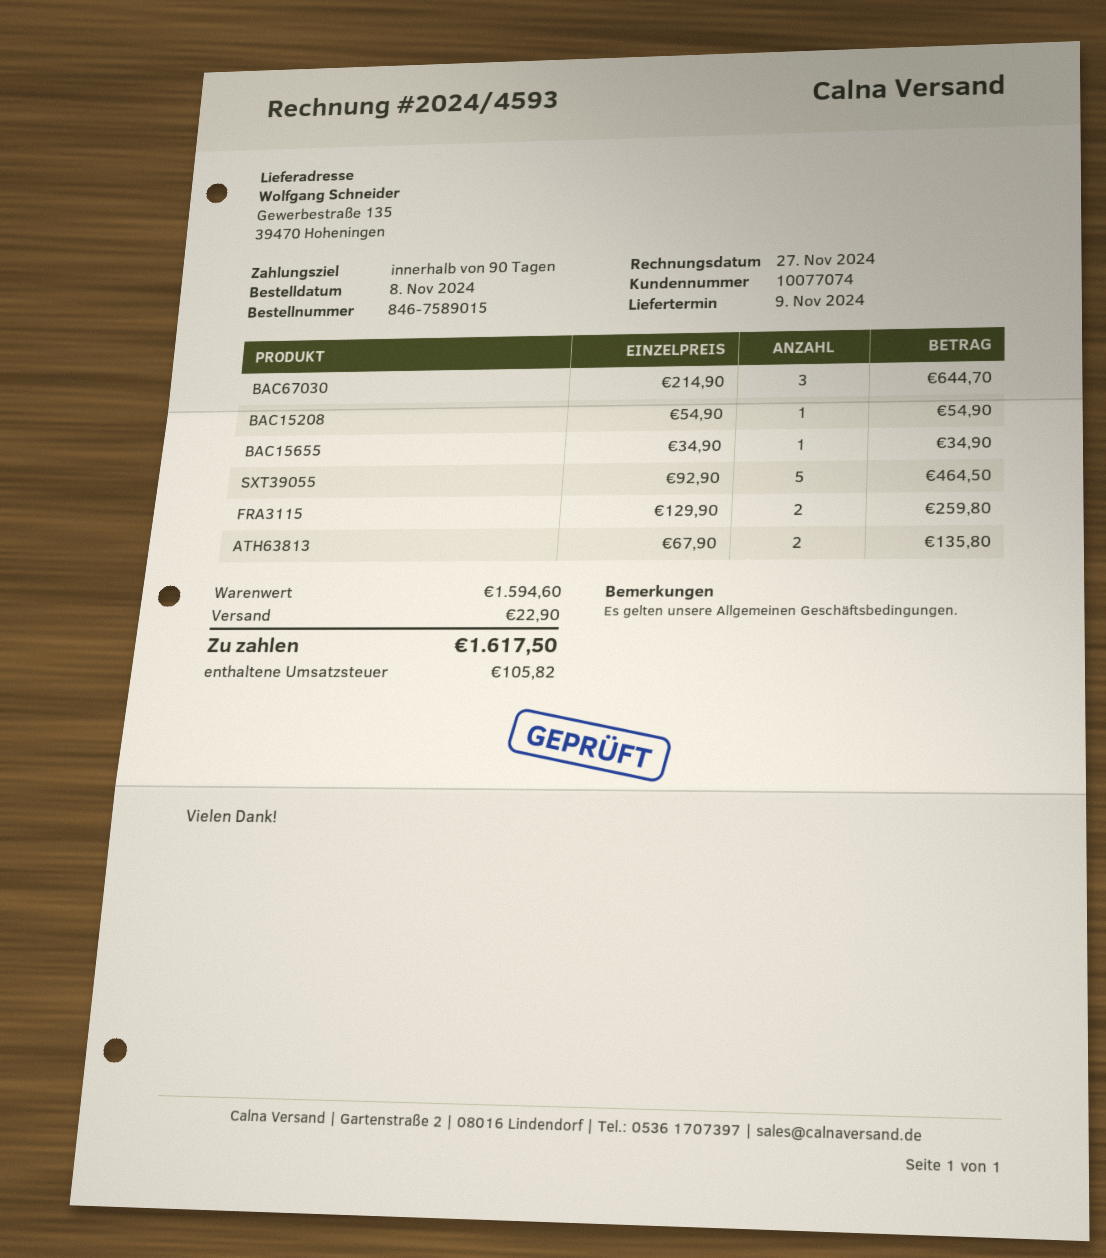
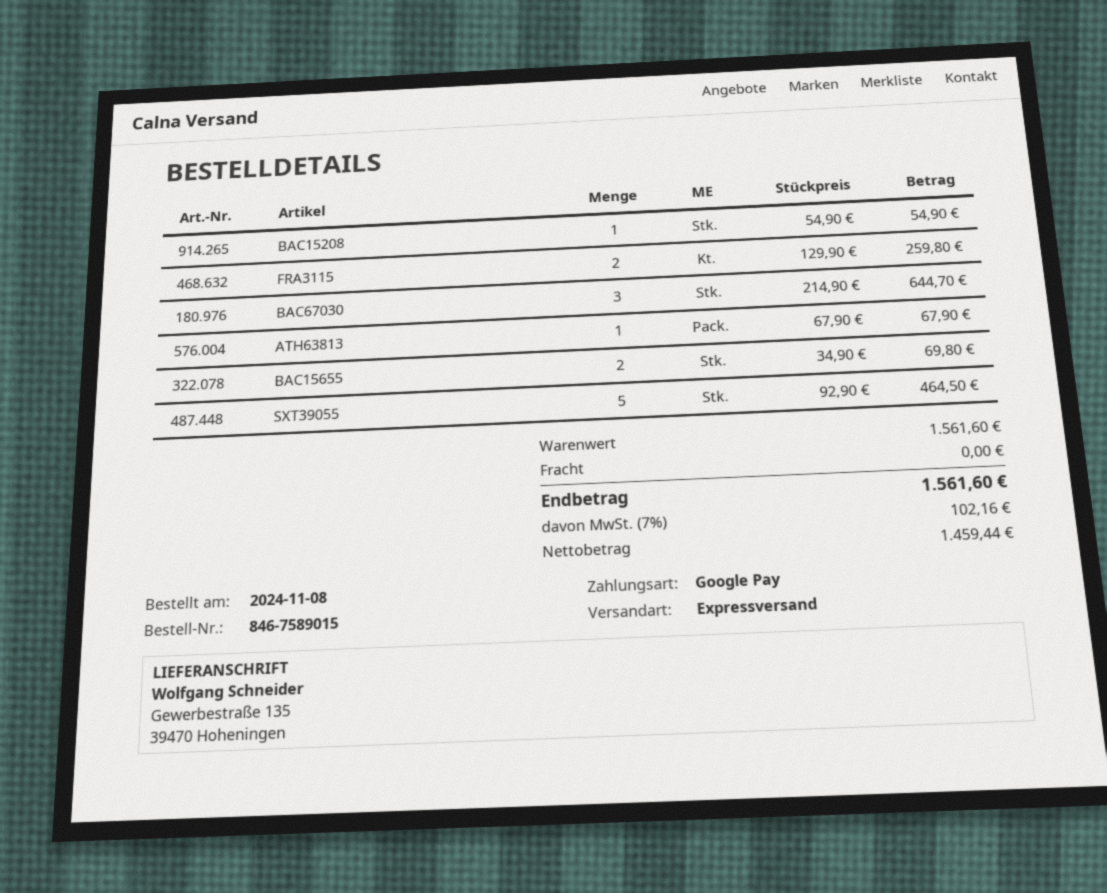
BAC15655: 1 x 34.90 = 34.90 -> 2 x 34.90 = 69.80
ATH63813: 2 x 67.90 = 135.80 -> 1 x 67.90 = 67.90
subtotal: 1594.60 -> 1561.60
shipping: 22.90 -> 0.00
tax: 105.82 -> 102.16
total: 1617.50 -> 1561.60

